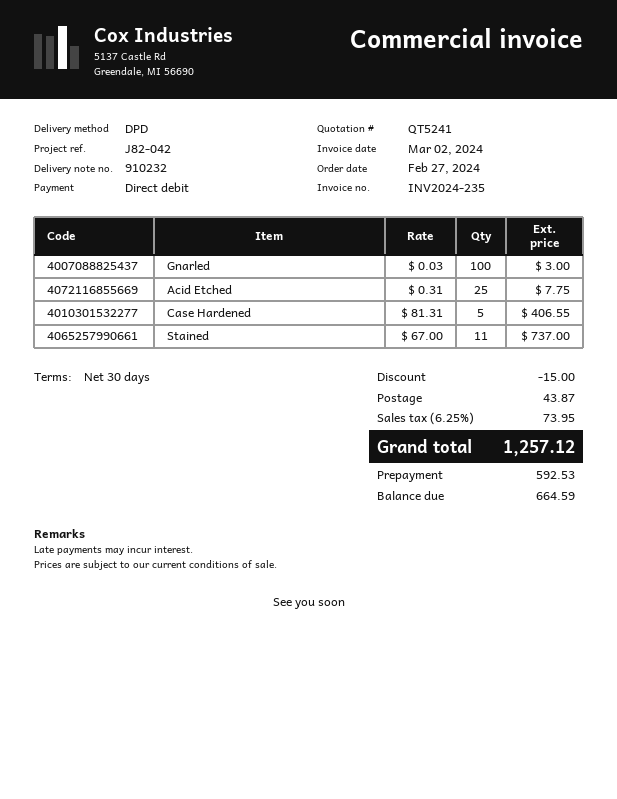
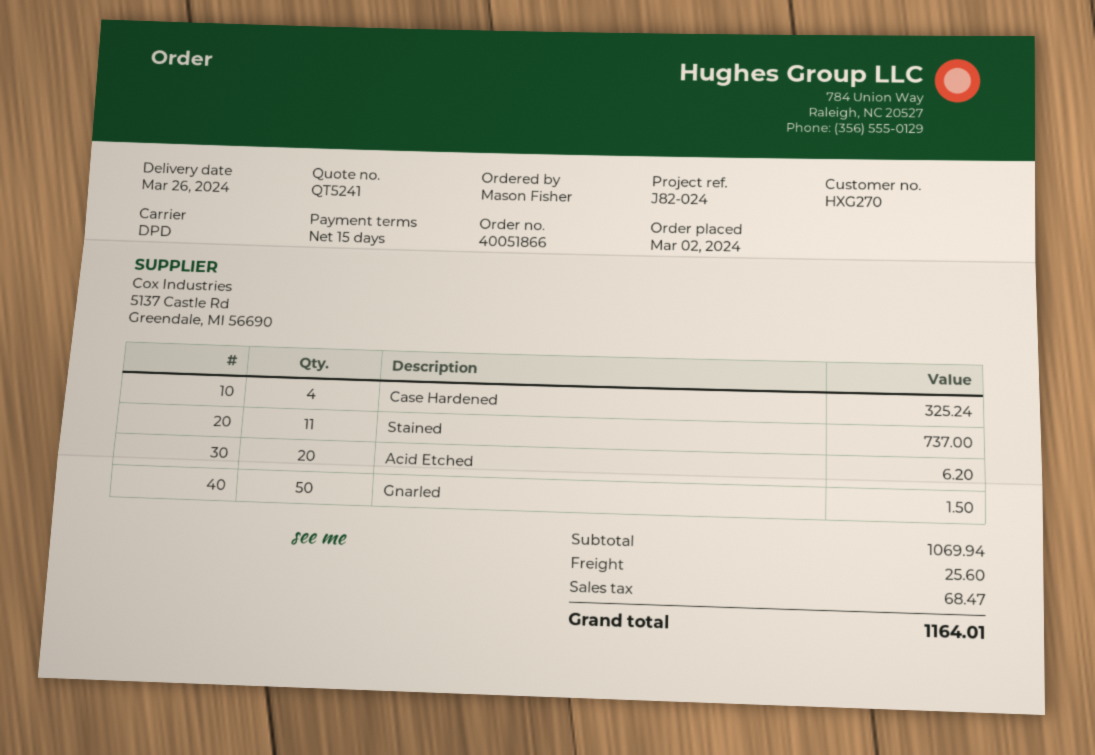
order date: 2024-02-27 -> 2024-03-02
payment terms: 30 days -> 15 days
reference: J82-042 -> J82-024
Gnarled: 100 for 3.00 -> 50 for 1.50
Acid Etched: 25 for 7.75 -> 20 for 6.20
Case Hardened: 5 for 406.55 -> 4 for 325.24
discount: 15.00 -> none
shipping: 43.87 -> 25.60
tax: 73.95 -> 68.47
total: 1257.12 -> 1164.01

